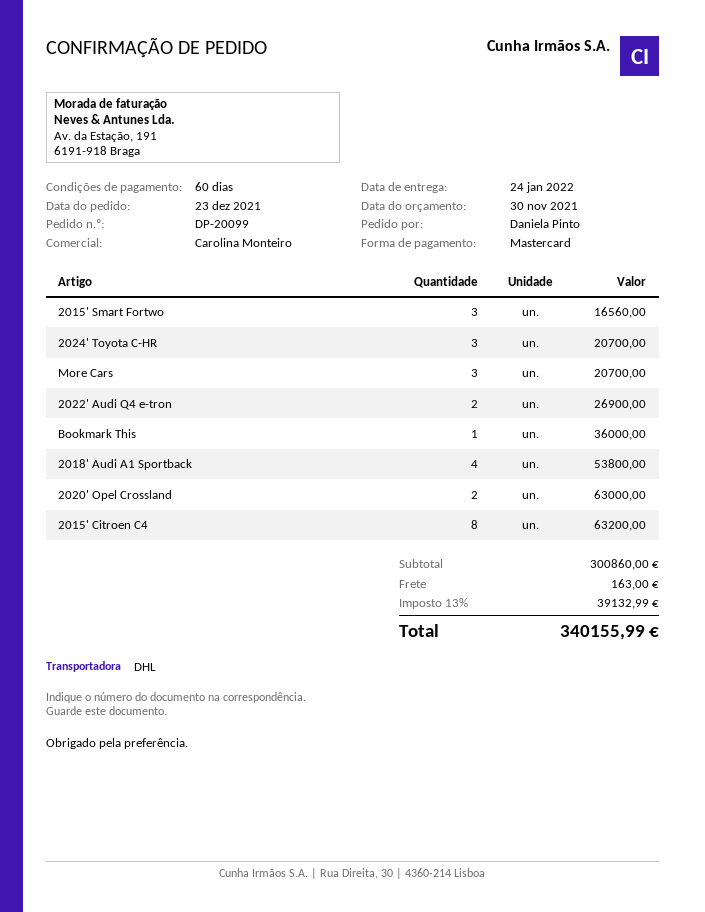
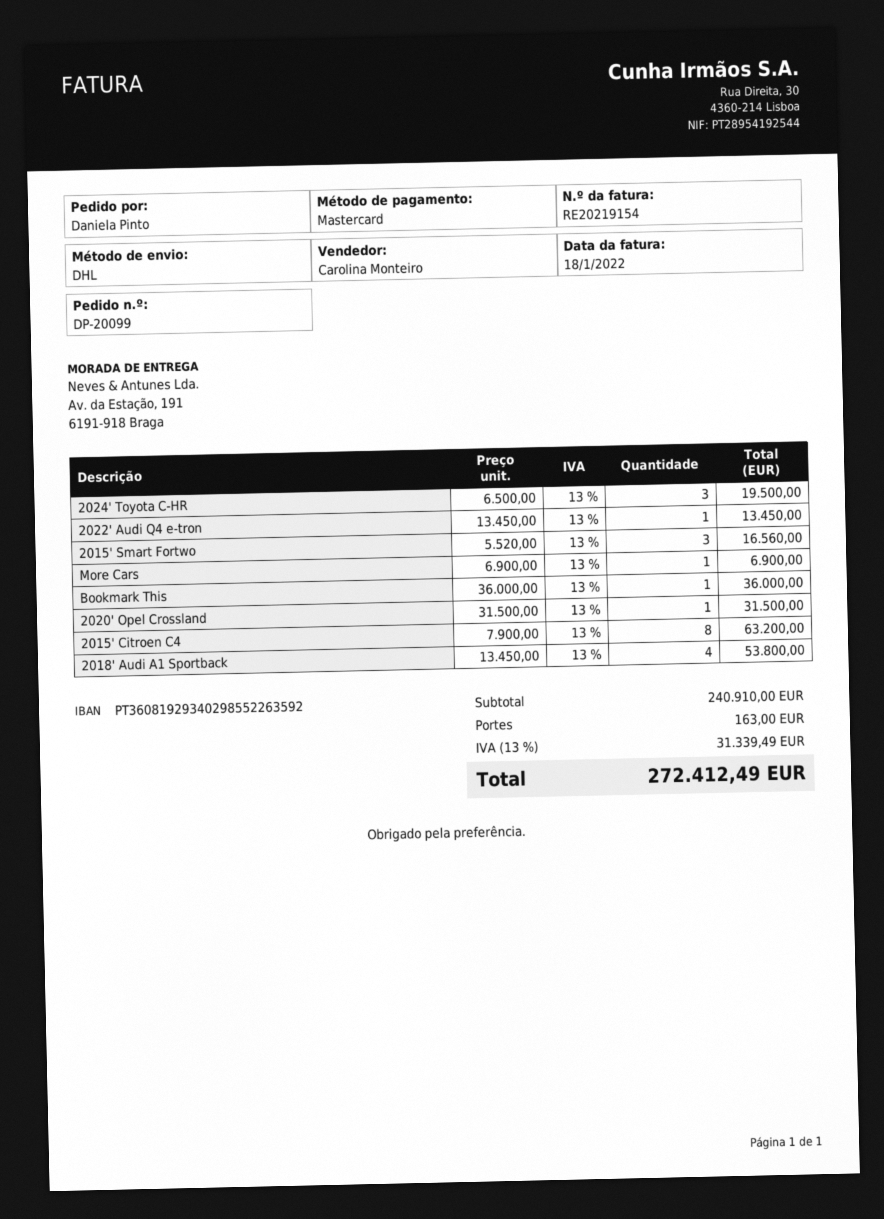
2024' Toyota C-HR: 3 for 20700.00 -> 3 for 19500.00
More Cars: 3 for 20700.00 -> 1 for 6900.00
2022' Audi Q4 e-tron: 2 for 26900.00 -> 1 for 13450.00
2020' Opel Crossland: 2 for 63000.00 -> 1 for 31500.00
subtotal: 300860.00 -> 240910.00
tax: 13% = 39132.99 -> 13% = 31339.49
total: 340155.99 -> 272412.49

